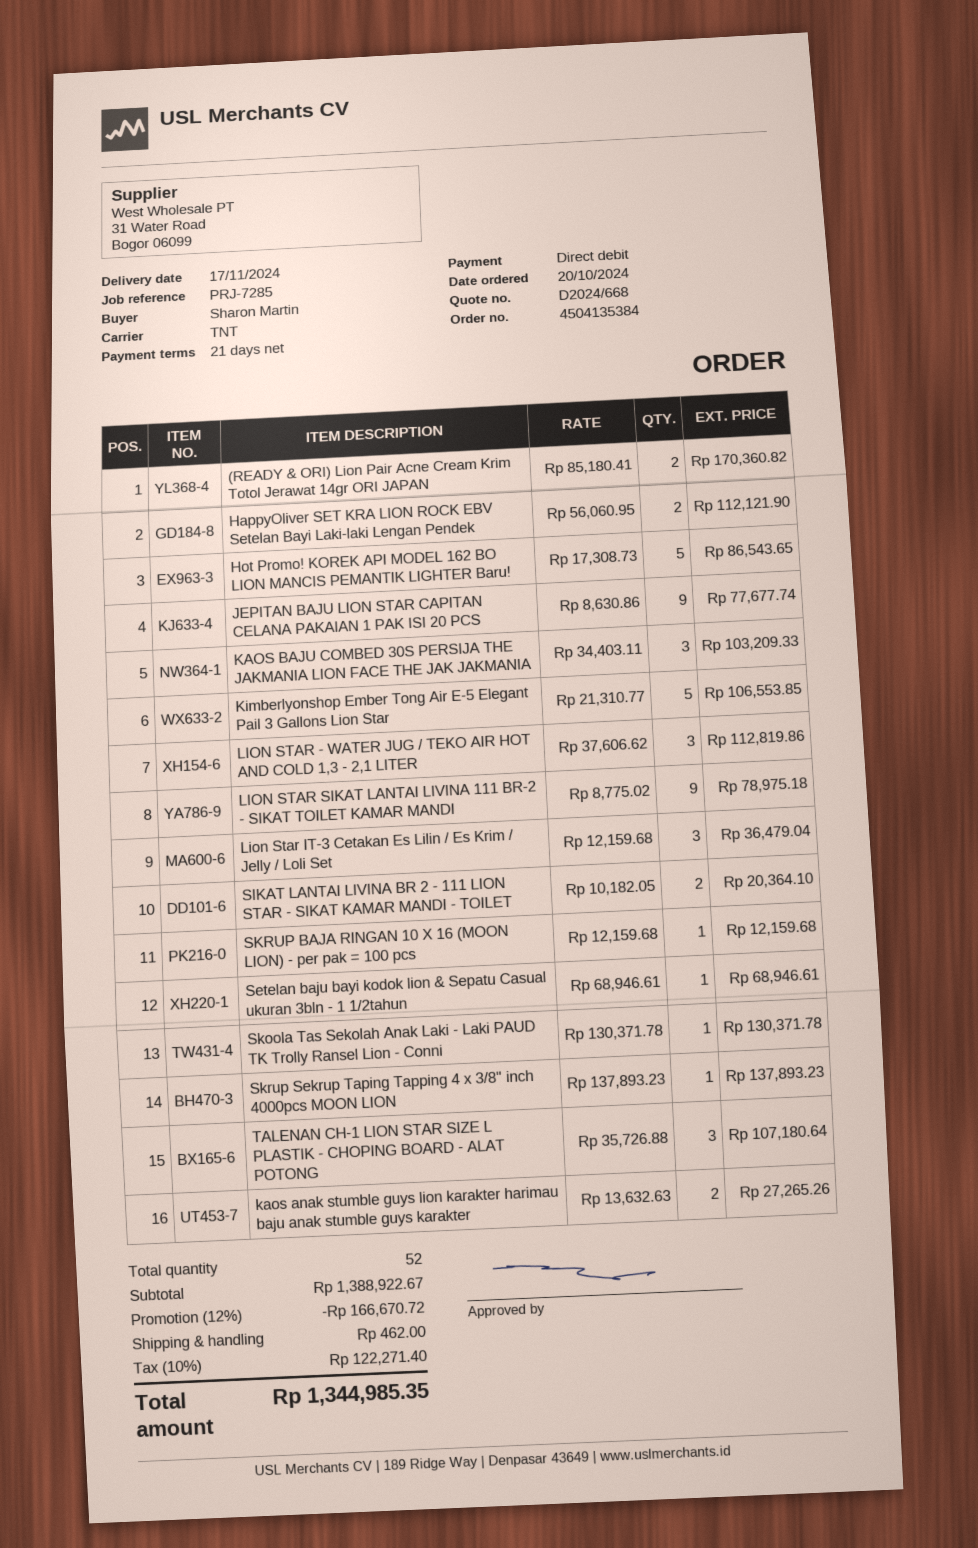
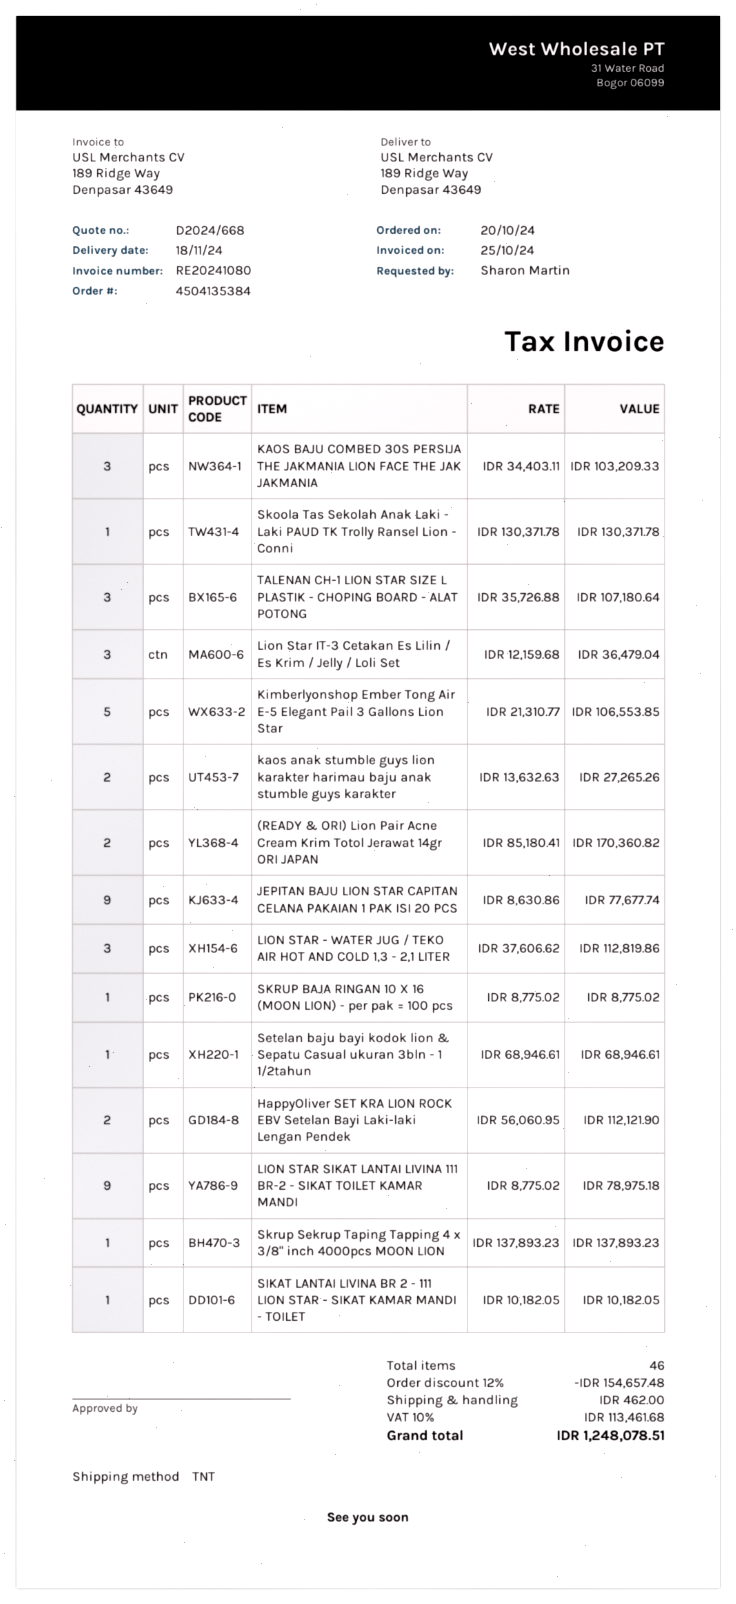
delivery date: 2024-11-17 -> 2024-11-18
Hot Promo! KOREK API MODEL 162 BO LION MANCIS PEMANTIK LIGHTER Baru!: 5 x 17308.73 = 86543.65 -> none
SIKAT LANTAI LIVINA BR 2 - 111 LION STAR - SIKAT KAMAR MANDI - TOILET: 2 x 10182.05 = 20364.10 -> 1 x 10182.05 = 10182.05
SKRUP BAJA RINGAN 10 X 16 (MOON LION) - per pak = 100 pcs: 1 x 12159.68 = 12159.68 -> 1 x 8775.02 = 8775.02
total quantity: 52 -> 46
discount: 12% = 166670.72 -> 12% = 154657.48
tax: 10% = 122271.40 -> 10% = 113461.68
total: 1344985.35 -> 1248078.51

